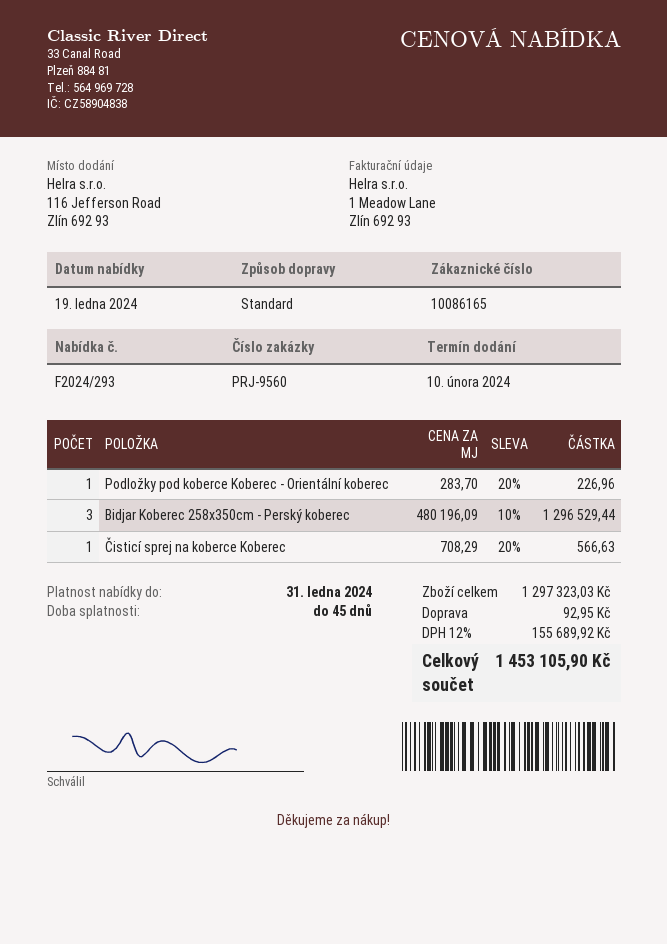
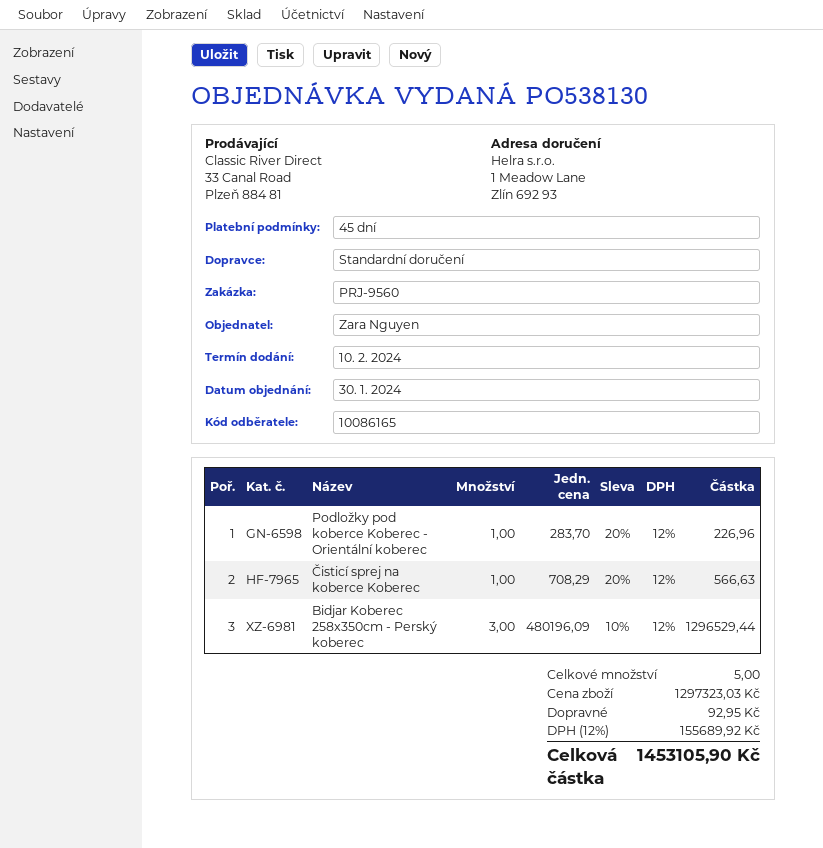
ship to: 116 Jefferson Road, Zlín 692 93 -> 1 Meadow Lane, Zlín 692 93

